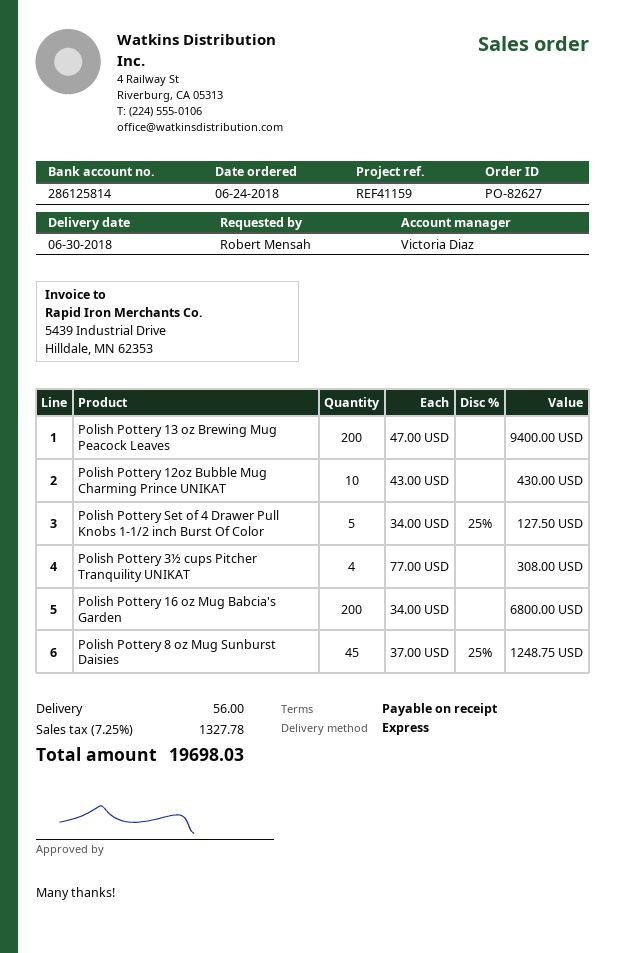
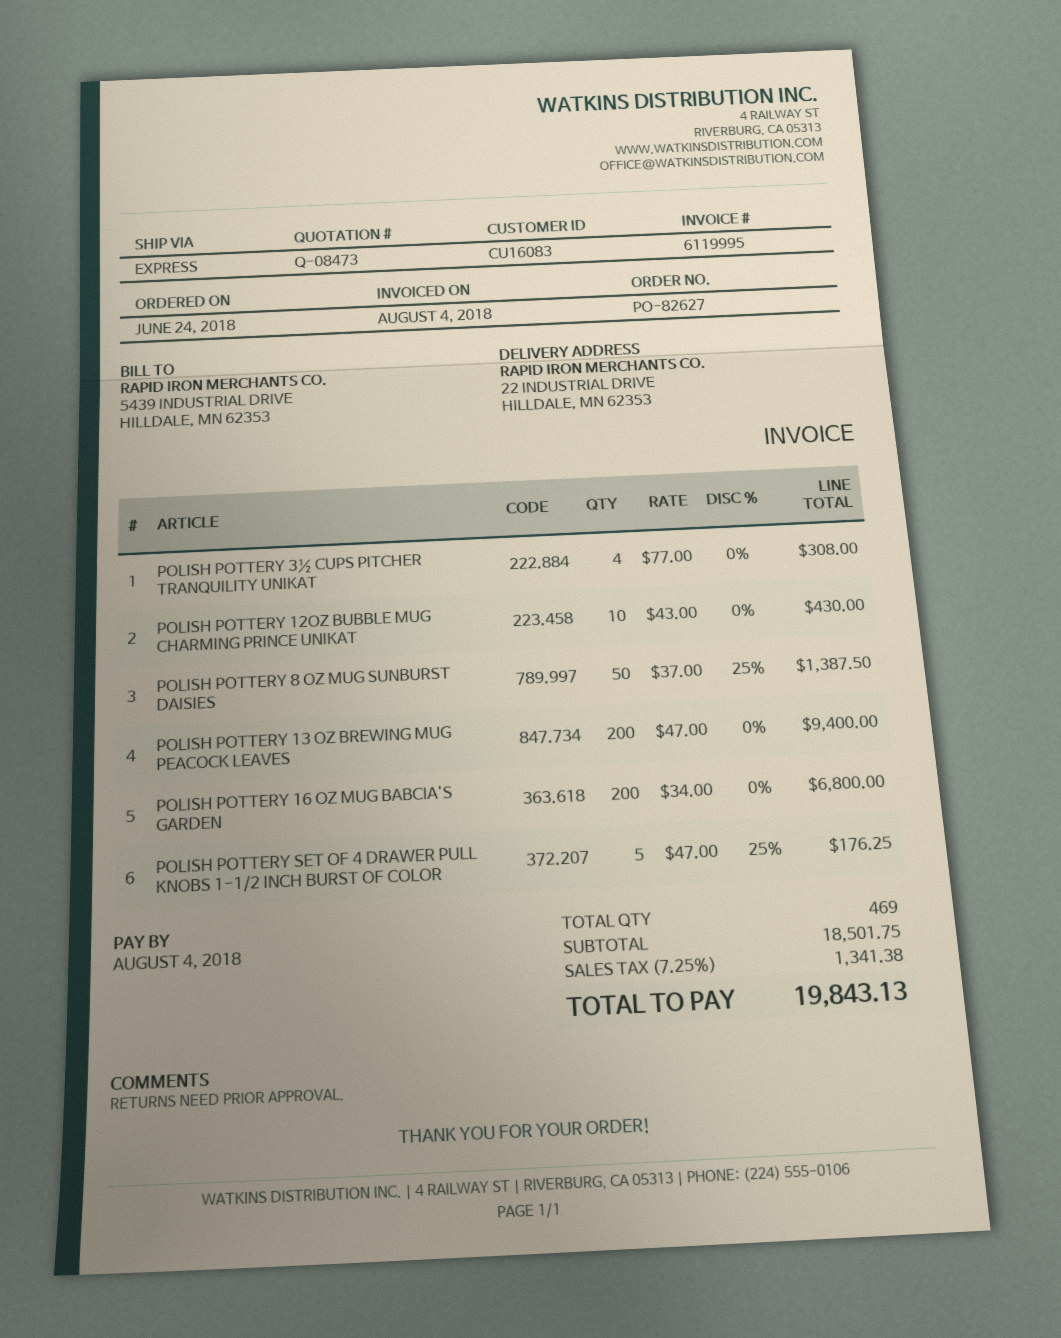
Polish Pottery Set of 4 Drawer Pull Knobs 1-1/2 inch Burst Of Color: 5 x 34.00 - 25% = 127.50 -> 5 x 47.00 - 25% = 176.25
Polish Pottery 8 oz Mug Sunburst Daisies: 45 x 37.00 - 25% = 1248.75 -> 50 x 37.00 - 25% = 1387.50
shipping: 56.00 -> none
tax: 7.25% = 1327.78 -> 7.25% = 1341.38
total: 19698.03 -> 19843.13

